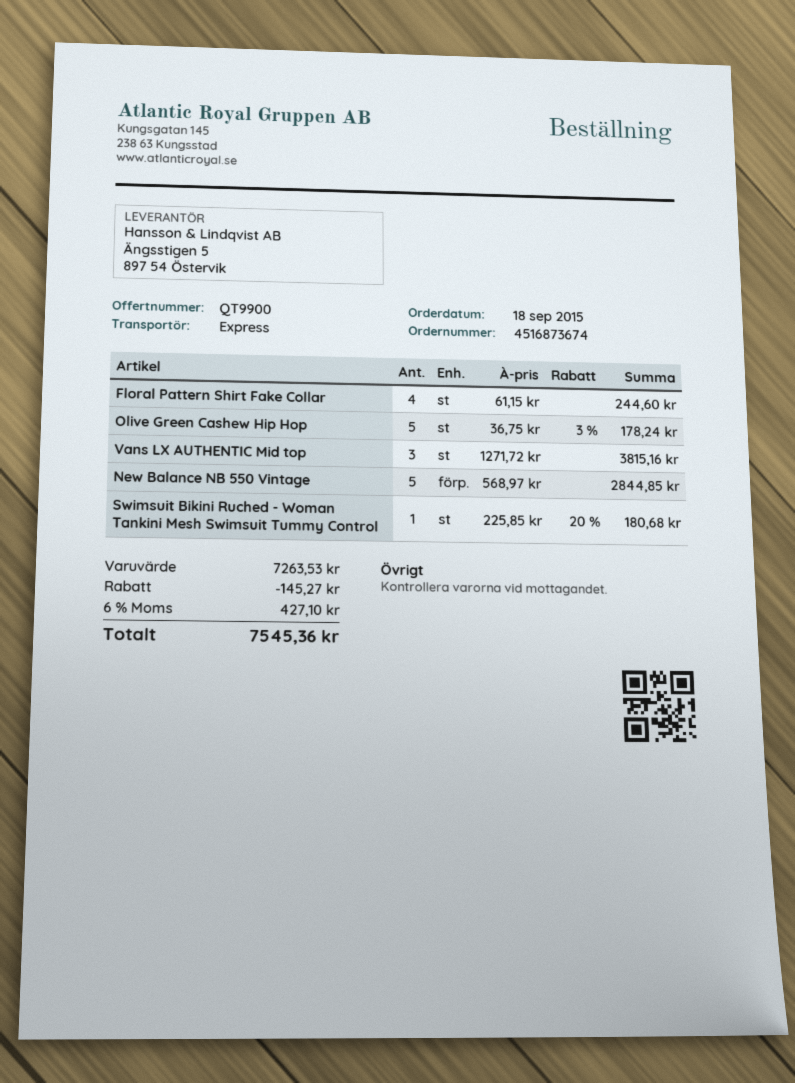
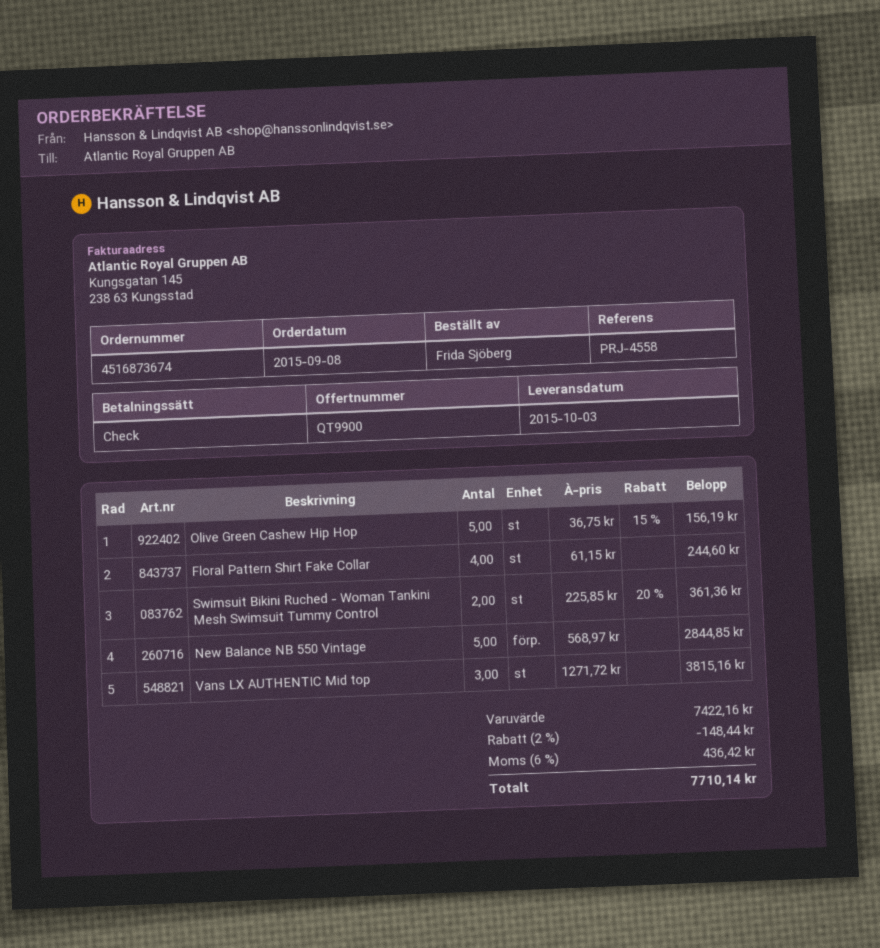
order date: 2015-09-18 -> 2015-09-08
Olive Green Cashew Hip Hop: 5 x 36.75 - 3% = 178.24 -> 5 x 36.75 - 15% = 156.19
Swimsuit Bikini Ruched - Woman Tankini Mesh Swimsuit Tummy Control: 1 x 225.85 - 20% = 180.68 -> 2 x 225.85 - 20% = 361.36
subtotal: 7263.53 -> 7422.16
discount: 145.27 -> 148.44
tax: 6% = 427.10 -> 6% = 436.42
total: 7545.36 -> 7710.14

